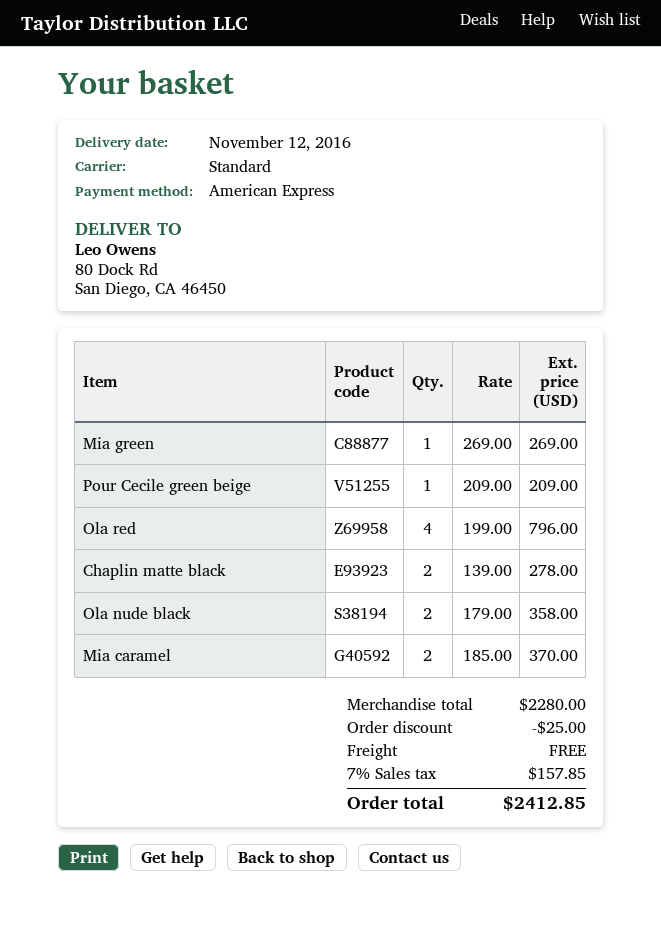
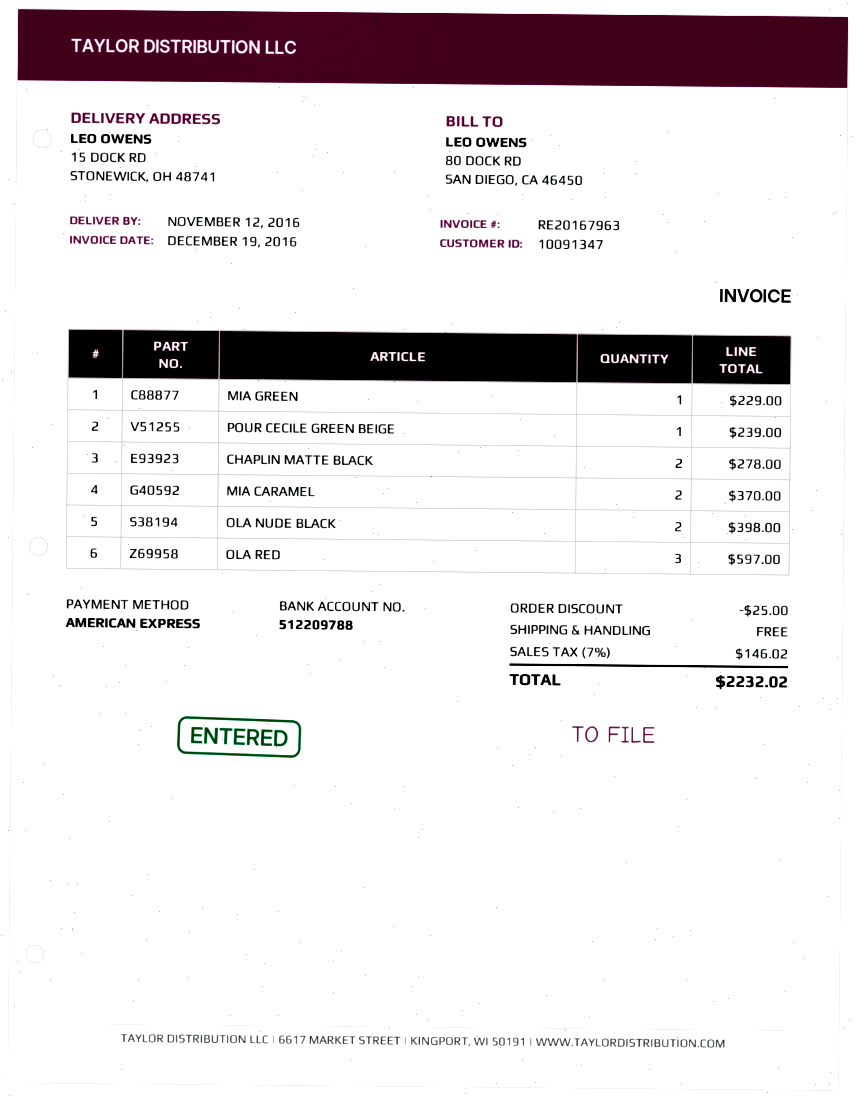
ship to: 80 Dock Rd, San Diego, CA 46450 -> 15 DOCK RD, STONEWICK, OH 48741
Mia green: 1 for 269.00 -> 1 for 229.00
Pour Cecile green beige: 1 for 209.00 -> 1 for 239.00
Ola red: 4 for 796.00 -> 3 for 597.00
Ola nude black: 2 for 358.00 -> 2 for 398.00
tax: 7% = 157.85 -> 7% = 146.02
total: 2412.85 -> 2232.02

